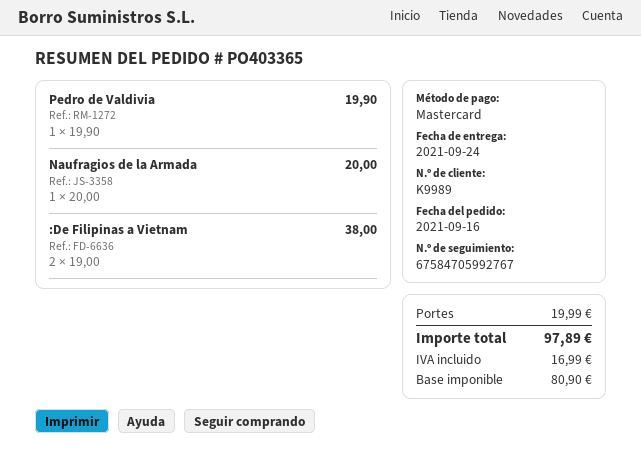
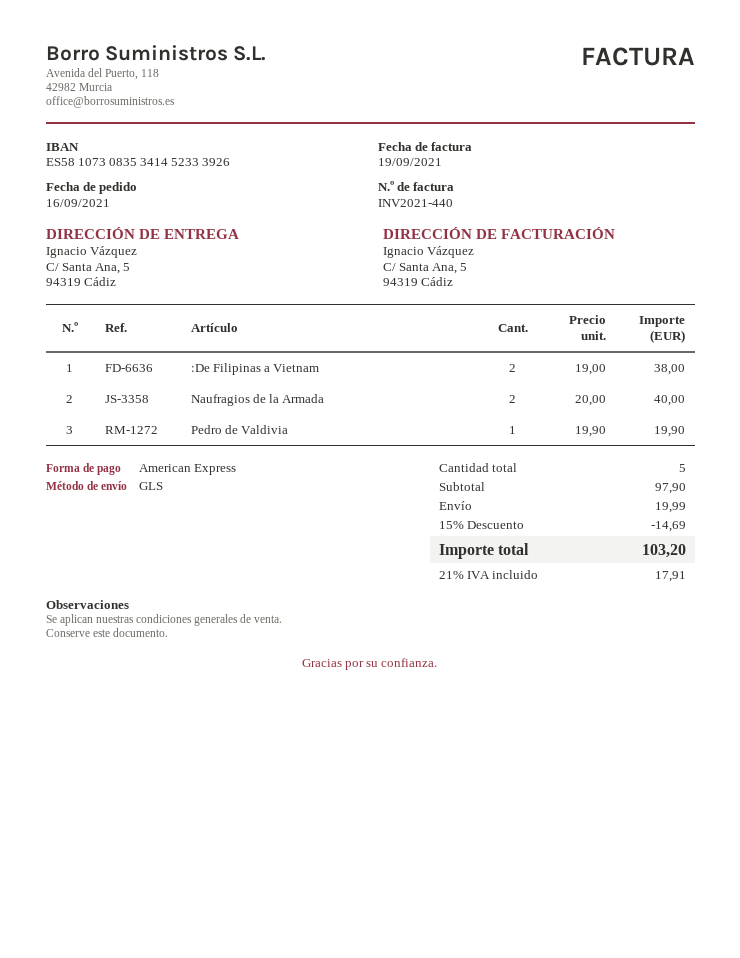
payment method: Mastercard -> American Express
Naufragios de la Armada: 1 x 20.00 = 20.00 -> 2 x 20.00 = 40.00
discount: none -> 15% = 14.69
tax: 16.99 -> 17.91
total: 97.89 -> 103.20

